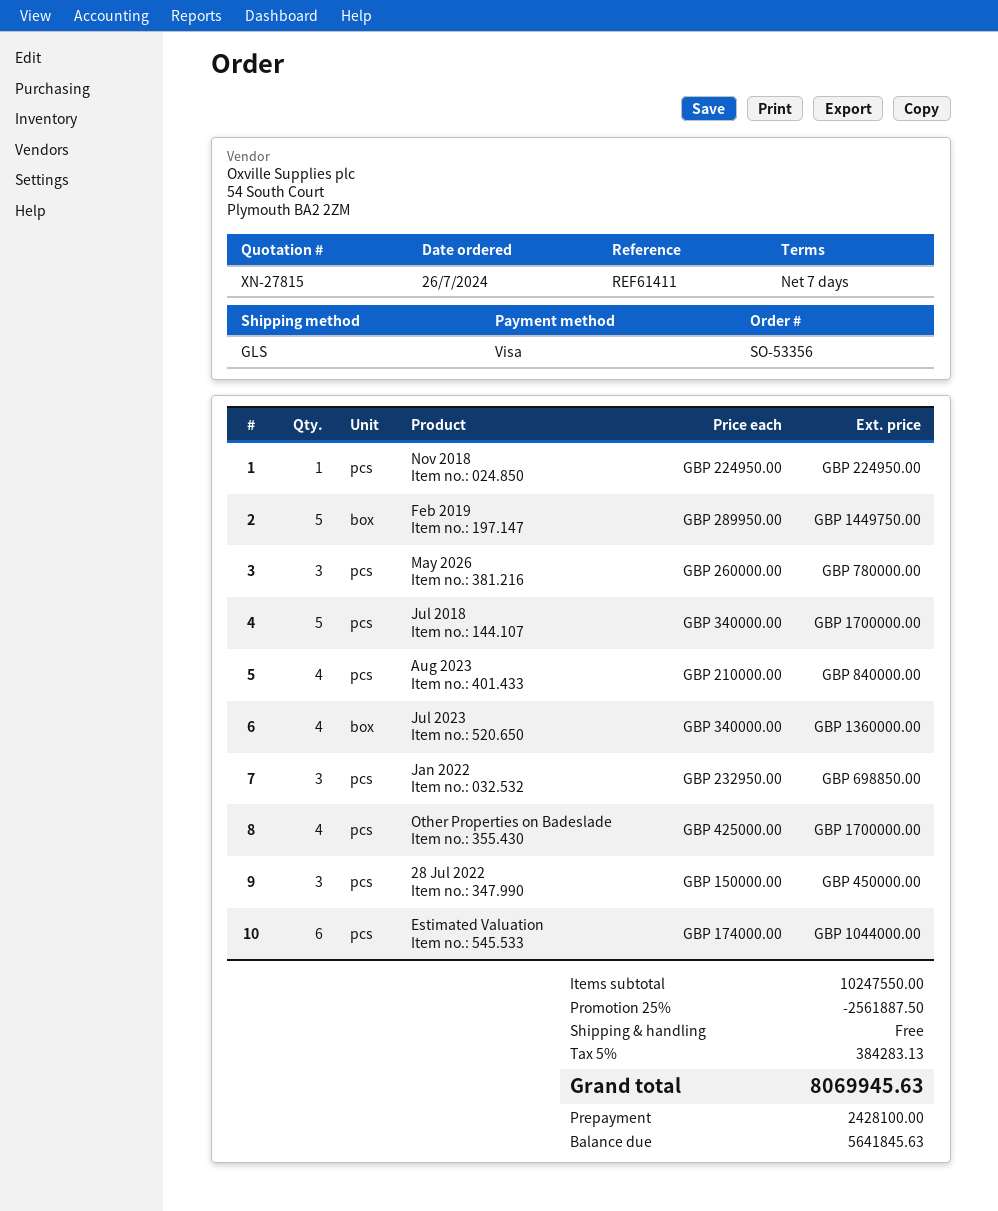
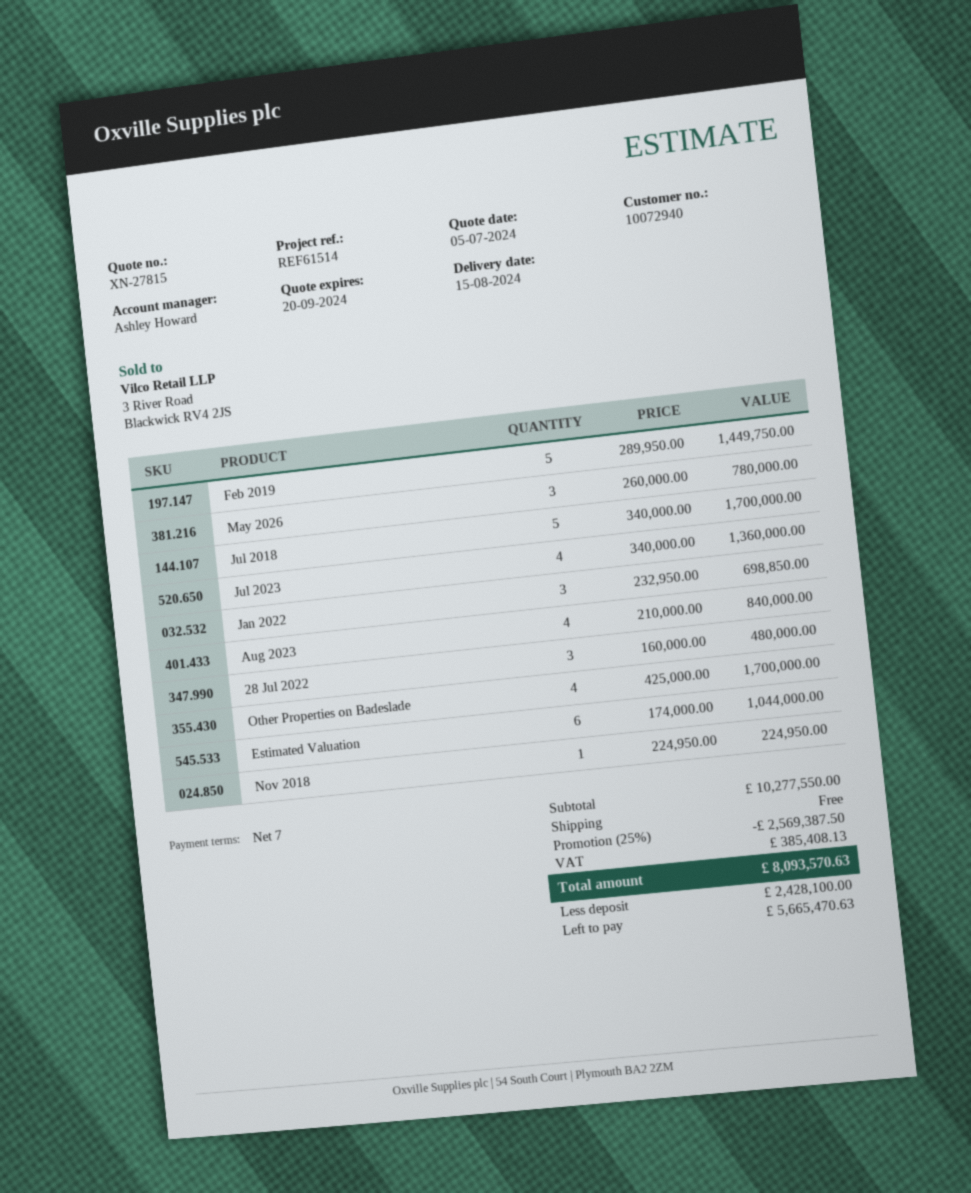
reference: REF61411 -> REF61514
28 Jul 2022: 3 x 150000.00 = 450000.00 -> 3 x 160000.00 = 480000.00
subtotal: 10247550.00 -> 10277550.00
discount: 25% = 2561887.50 -> 25% = 2569387.50
tax: 384283.13 -> 385408.13
total: 8069945.63 -> 8093570.63
balance: 5641845.63 -> 5665470.63

